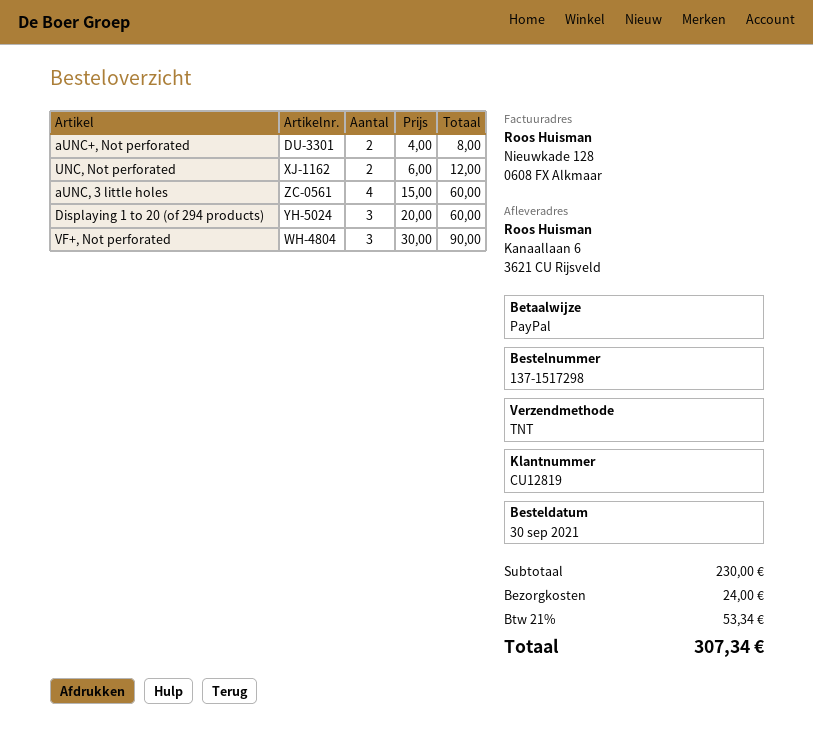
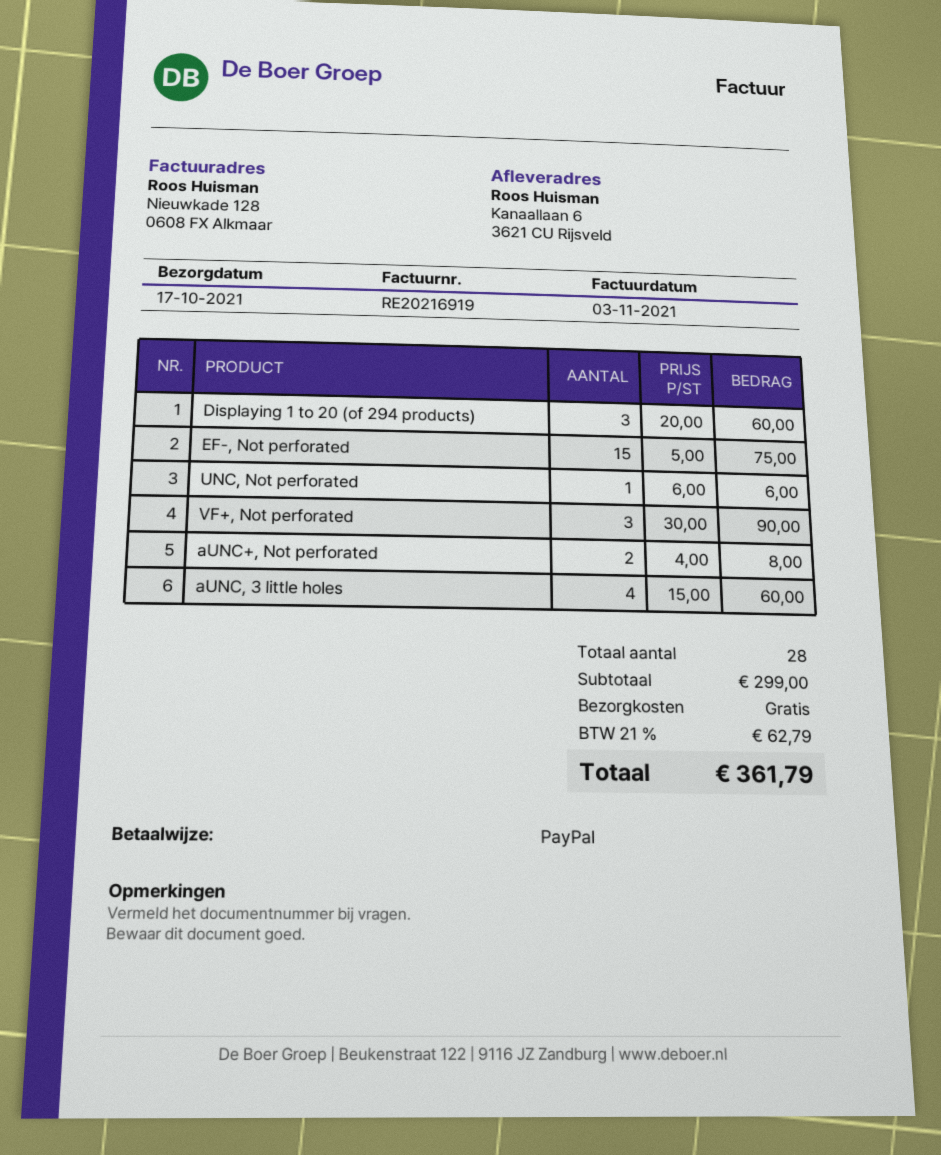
UNC, Not perforated: 2 x 6.00 = 12.00 -> 1 x 6.00 = 6.00
EF-, Not perforated: none -> 15 x 5.00 = 75.00
subtotal: 230.00 -> 299.00
shipping: 24.00 -> 0.00
tax: 21% = 53.34 -> 21% = 62.79
total: 307.34 -> 361.79

